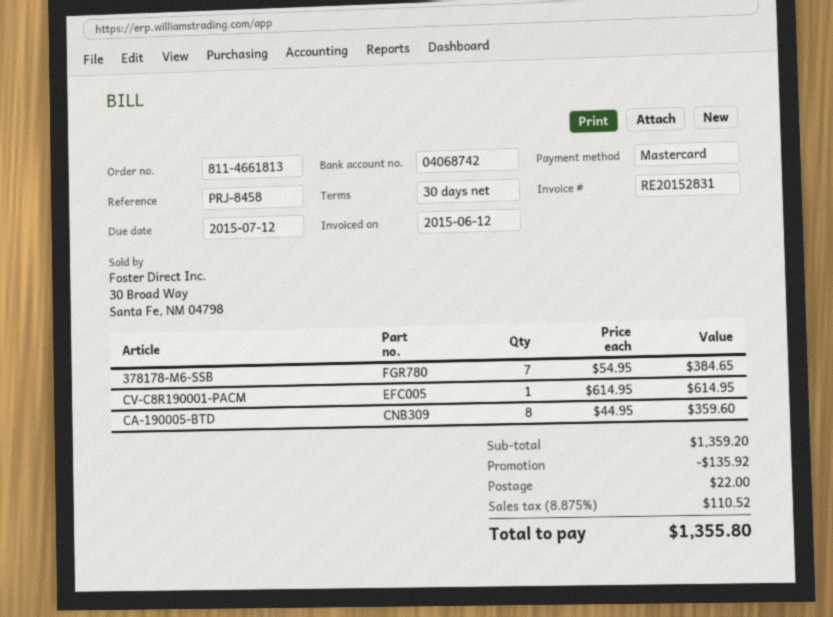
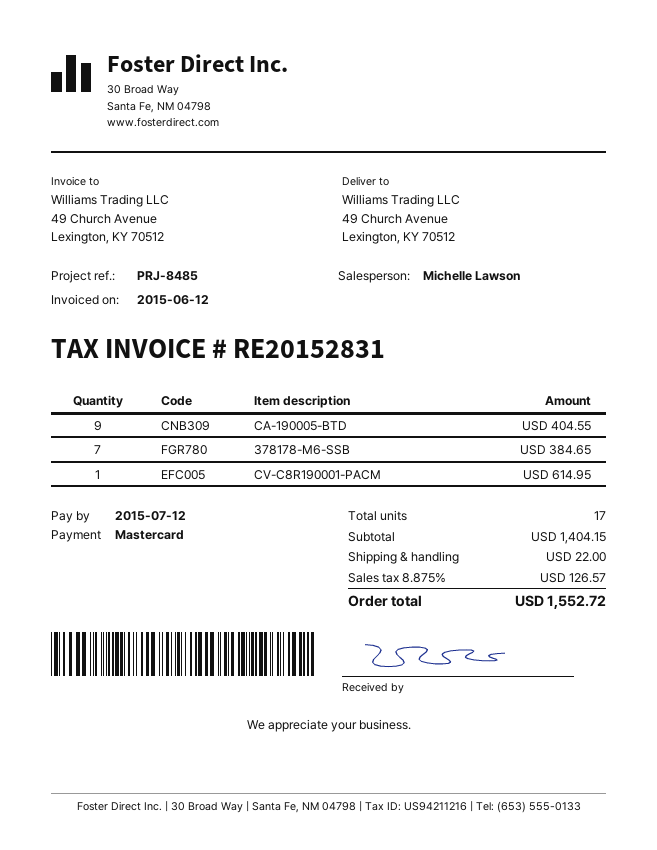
reference: PRJ-8458 -> PRJ-8485
CA-190005-BTD: 8 for 359.60 -> 9 for 404.55
subtotal: 1359.20 -> 1404.15
discount: 135.92 -> none
tax: 8.875% = 110.52 -> 8.875% = 126.57
total: 1355.80 -> 1552.72

